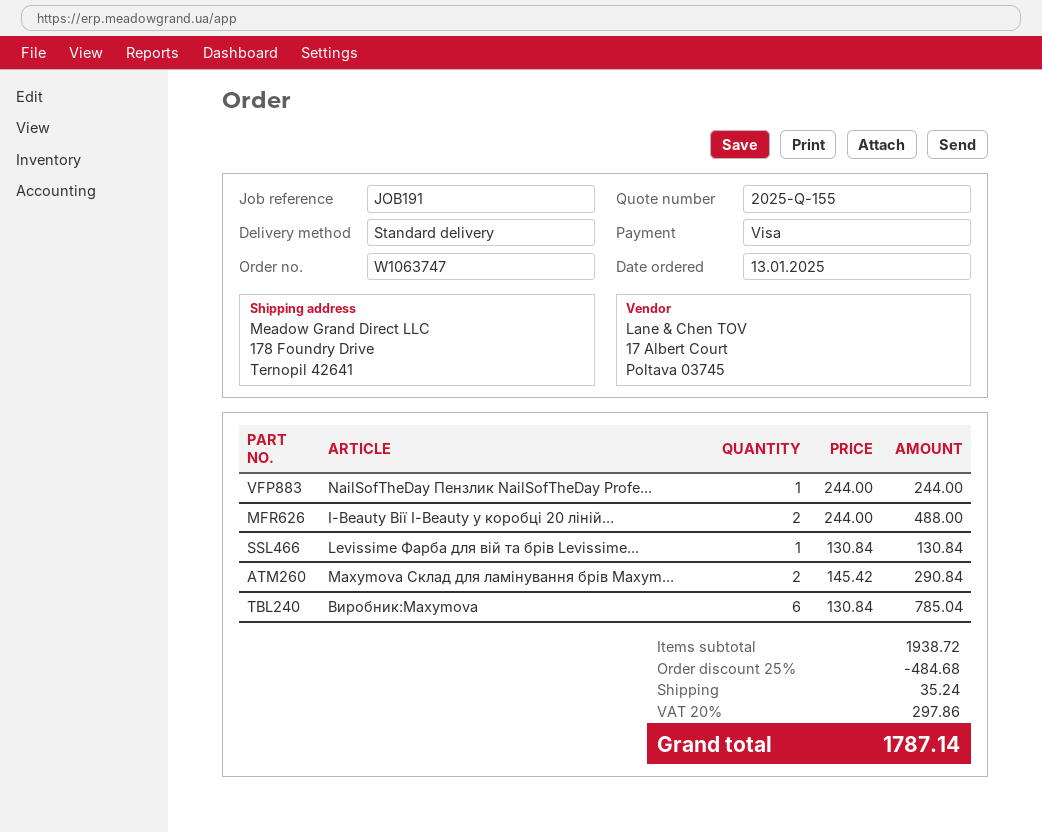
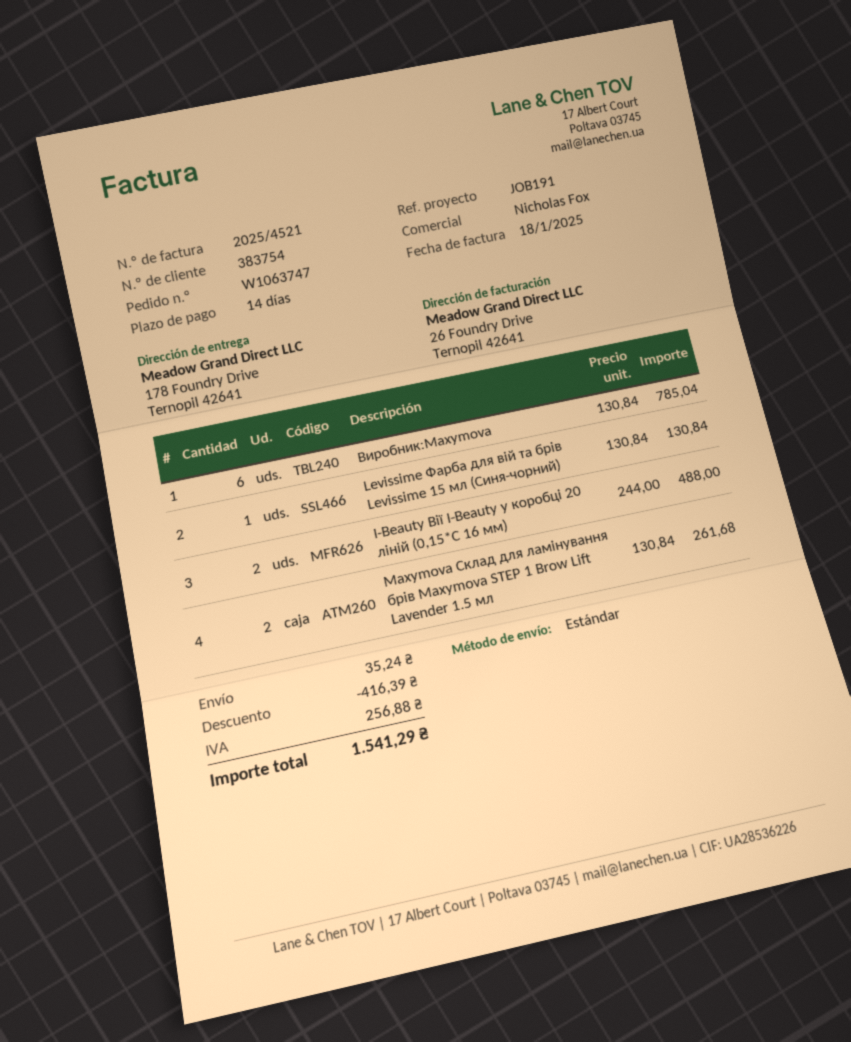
NailSofTheDay Пензлик NailSofTheDay Profe...: 1 x 244.00 = 244.00 -> none
Maxymova Склад для ламінування брів Maxym...: 2 x 145.42 = 290.84 -> 2 x 130.84 = 261.68
discount: 484.68 -> 416.39
tax: 297.86 -> 256.88
total: 1787.14 -> 1541.29

